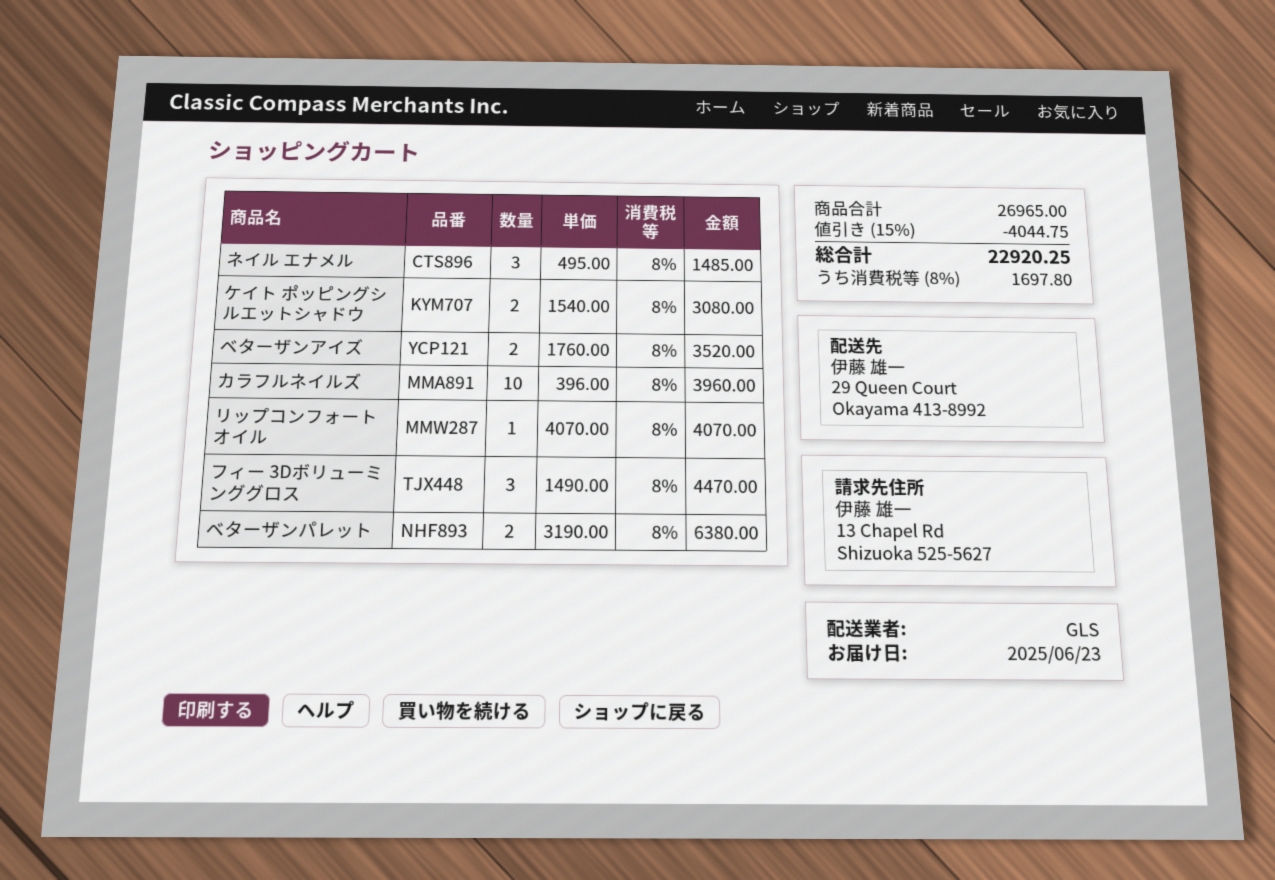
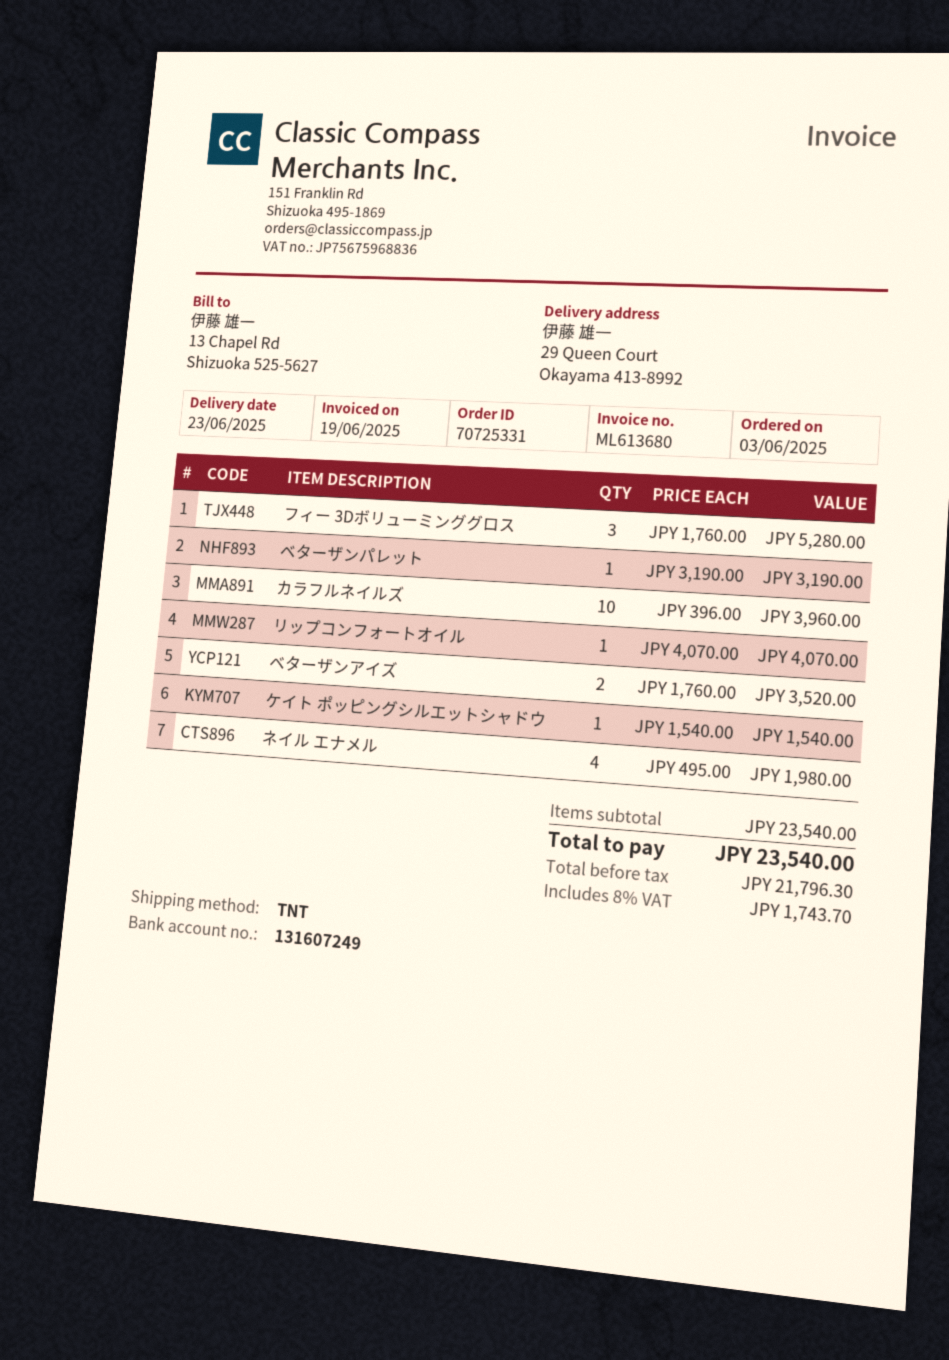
shipping method: GLS -> TNT
ネイル エナメル: 3 x 495.00 = 1485.00 -> 4 x 495.00 = 1980.00
ケイト ポッピングシルエットシャドウ: 2 x 1540.00 = 3080.00 -> 1 x 1540.00 = 1540.00
フィー 3Dボリューミンググロス: 3 x 1490.00 = 4470.00 -> 3 x 1760.00 = 5280.00
ベターザンパレット: 2 x 3190.00 = 6380.00 -> 1 x 3190.00 = 3190.00
subtotal: 26965.00 -> 23540.00
discount: 15% = 4044.75 -> none
tax: 8% = 1697.80 -> 8% = 1743.70
total: 22920.25 -> 23540.00

